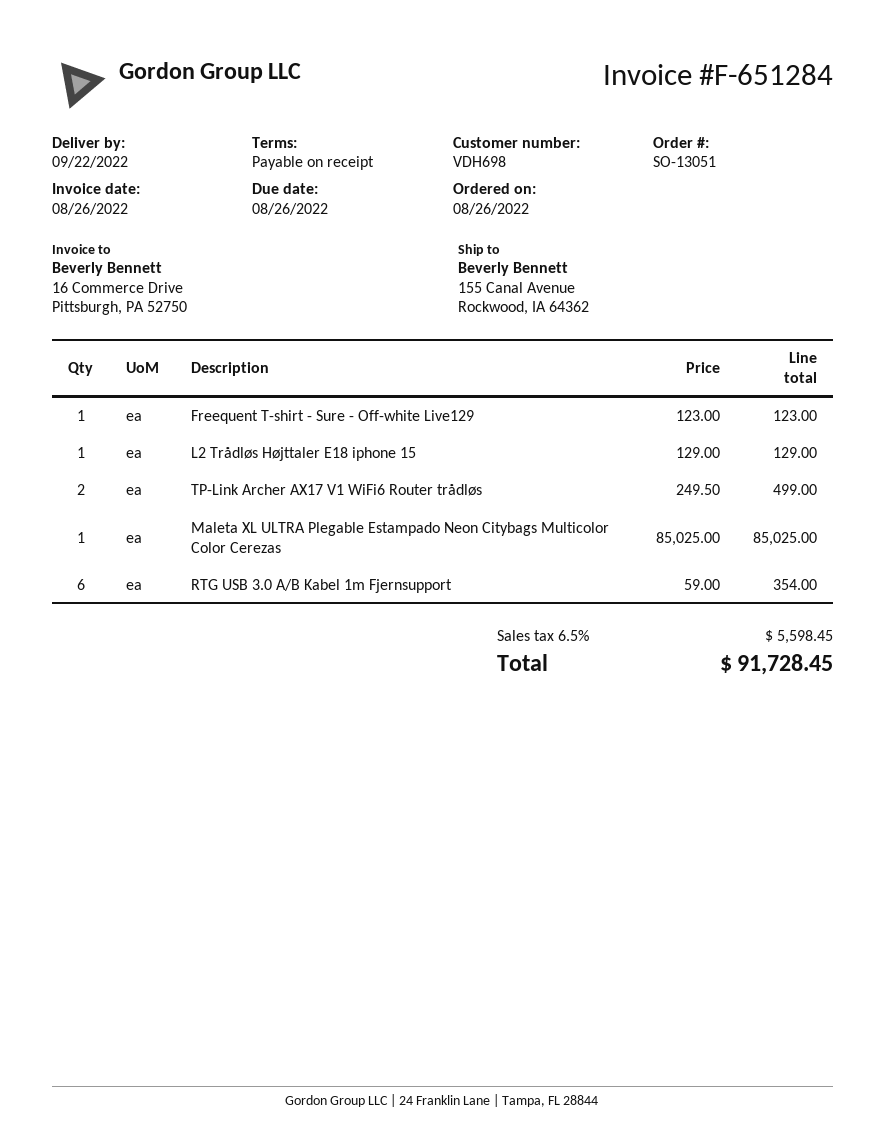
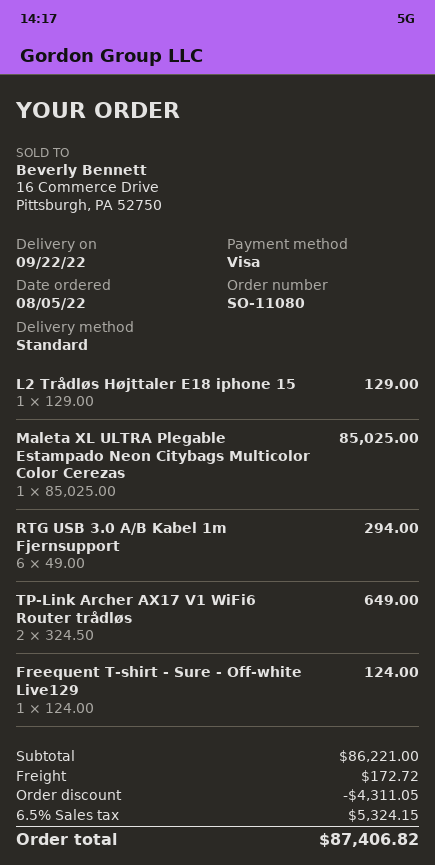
order number: SO-13051 -> SO-11080
order date: 2022-08-26 -> 2022-08-05
Freequent T-shirt - Sure - Off-white Live129: 1 x 123.00 = 123.00 -> 1 x 124.00 = 124.00
TP-Link Archer AX17 V1 WiFi6 Router trådløs: 2 x 249.50 = 499.00 -> 2 x 324.50 = 649.00
RTG USB 3.0 A/B Kabel 1m Fjernsupport: 6 x 59.00 = 354.00 -> 6 x 49.00 = 294.00
discount: none -> 4311.05
shipping: none -> 172.72
tax: 6.5% = 5598.45 -> 6.5% = 5324.15
total: 91728.45 -> 87406.82

